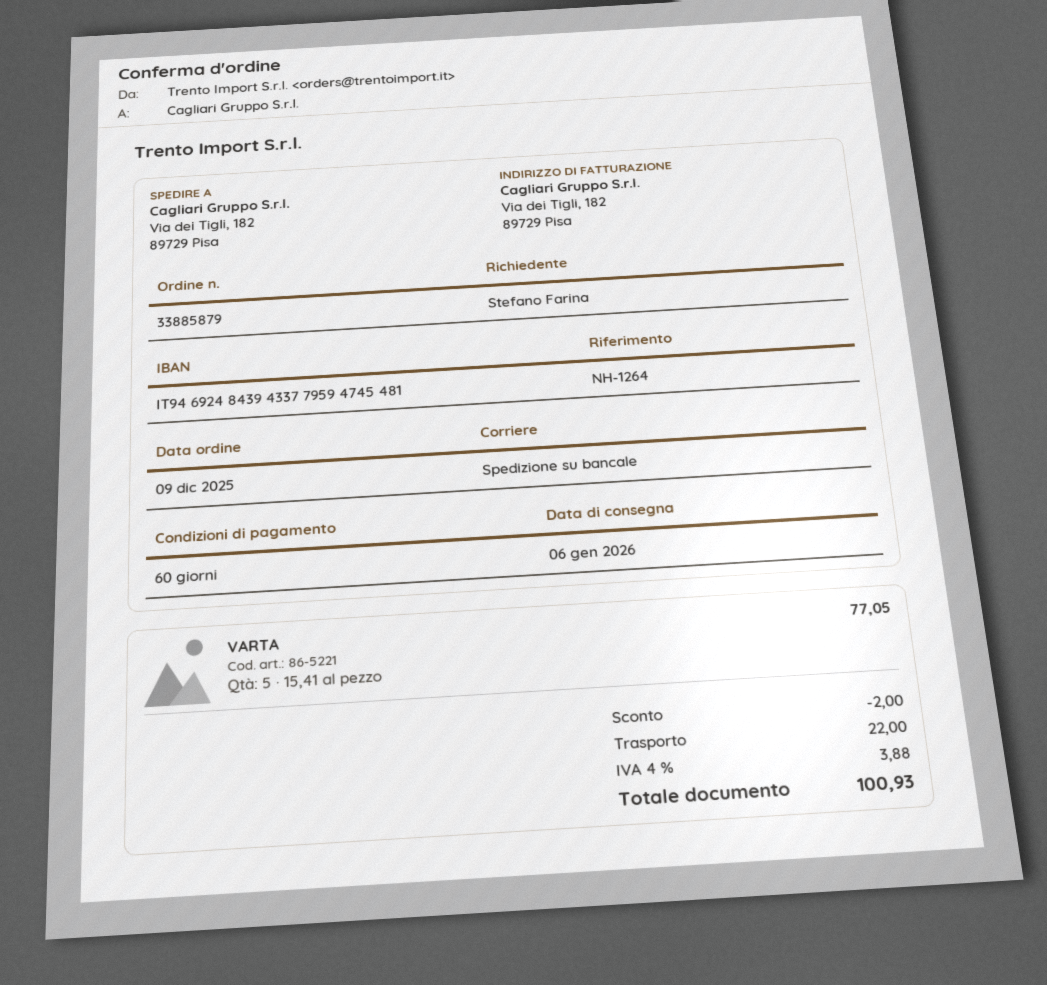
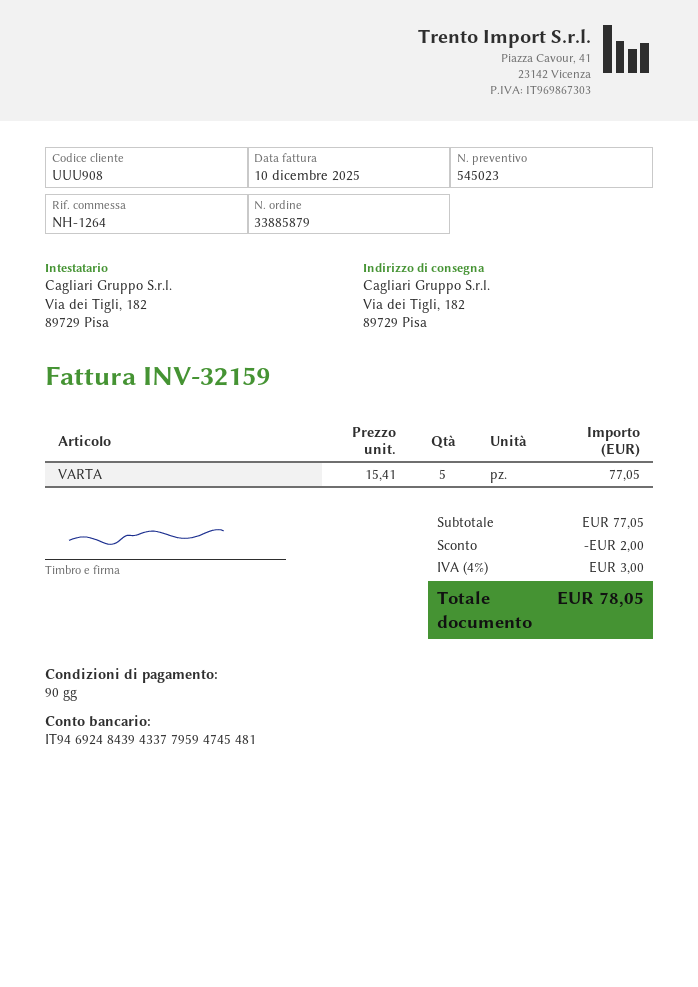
payment terms: 60 days -> 90 days
shipping: 22.00 -> none
tax: 4% = 3.88 -> 4% = 3.00
total: 100.93 -> 78.05

